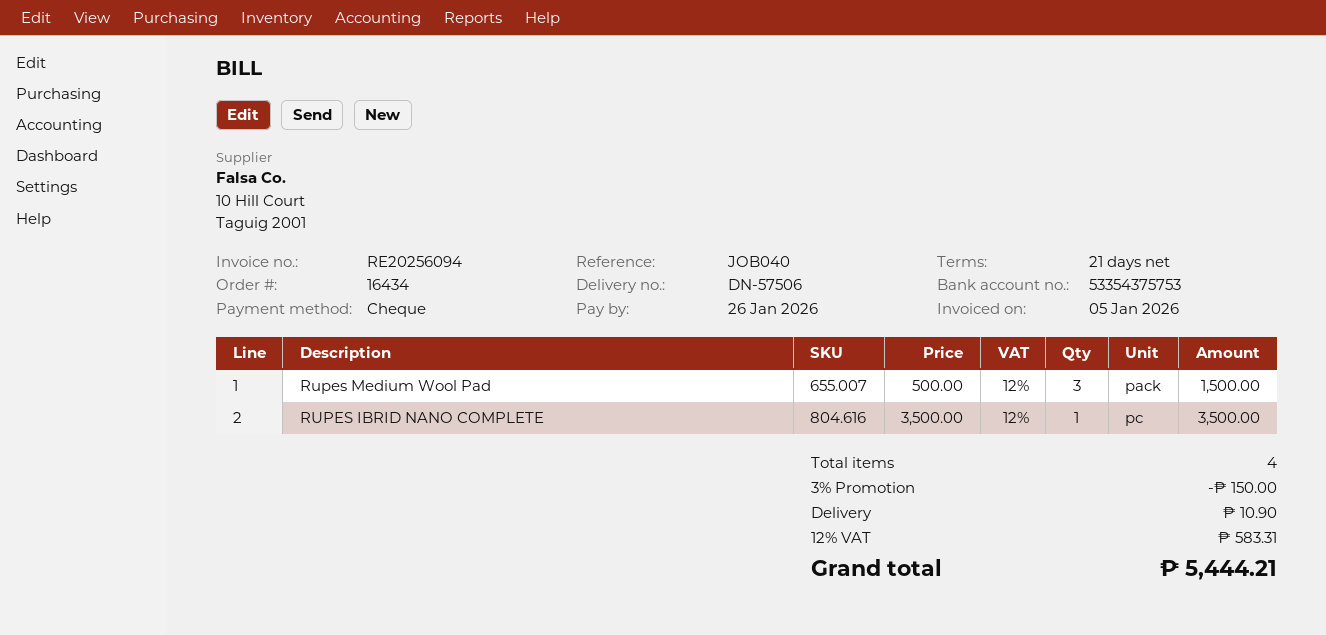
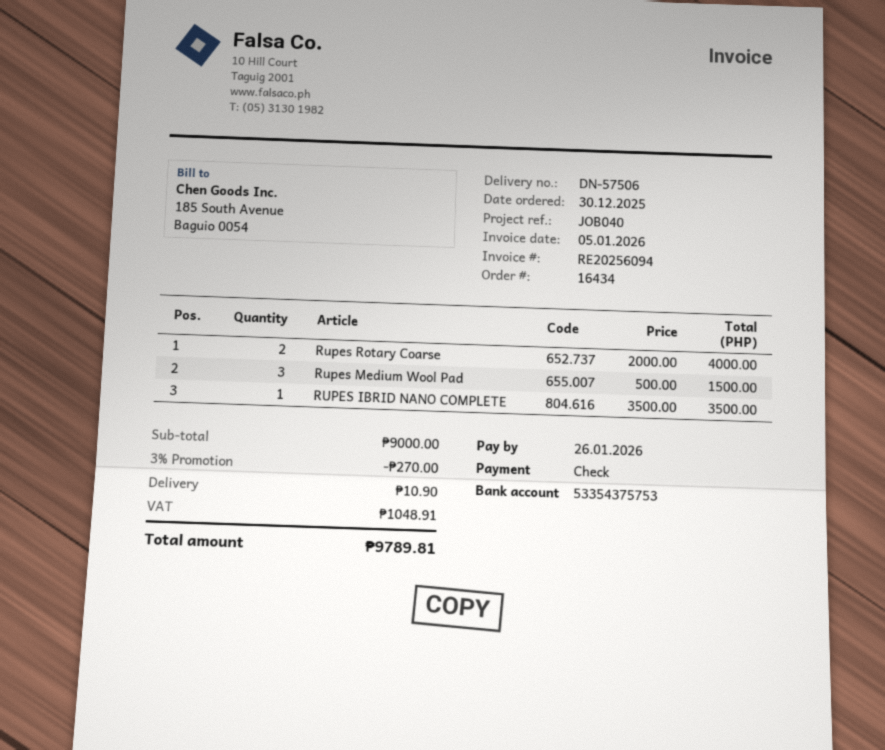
Rupes Rotary Coarse: none -> 2 x 2000.00 = 4000.00
discount: 3% = 150.00 -> 3% = 270.00
tax: 583.31 -> 1048.91
total: 5444.21 -> 9789.81

